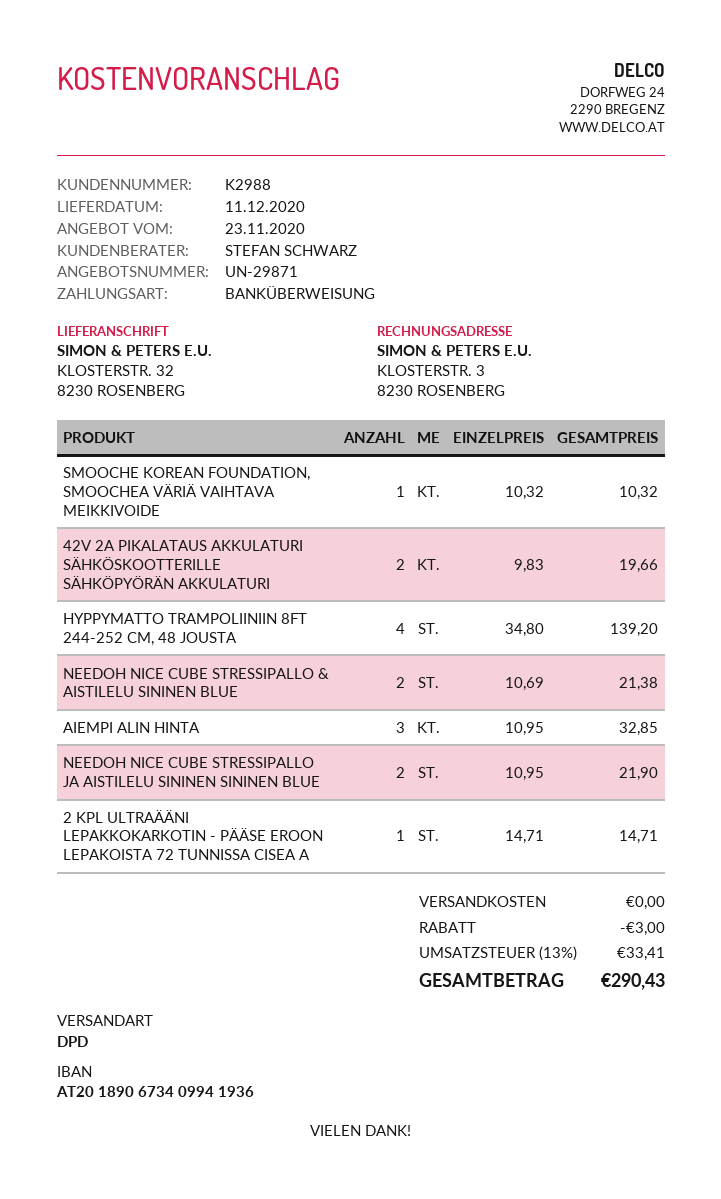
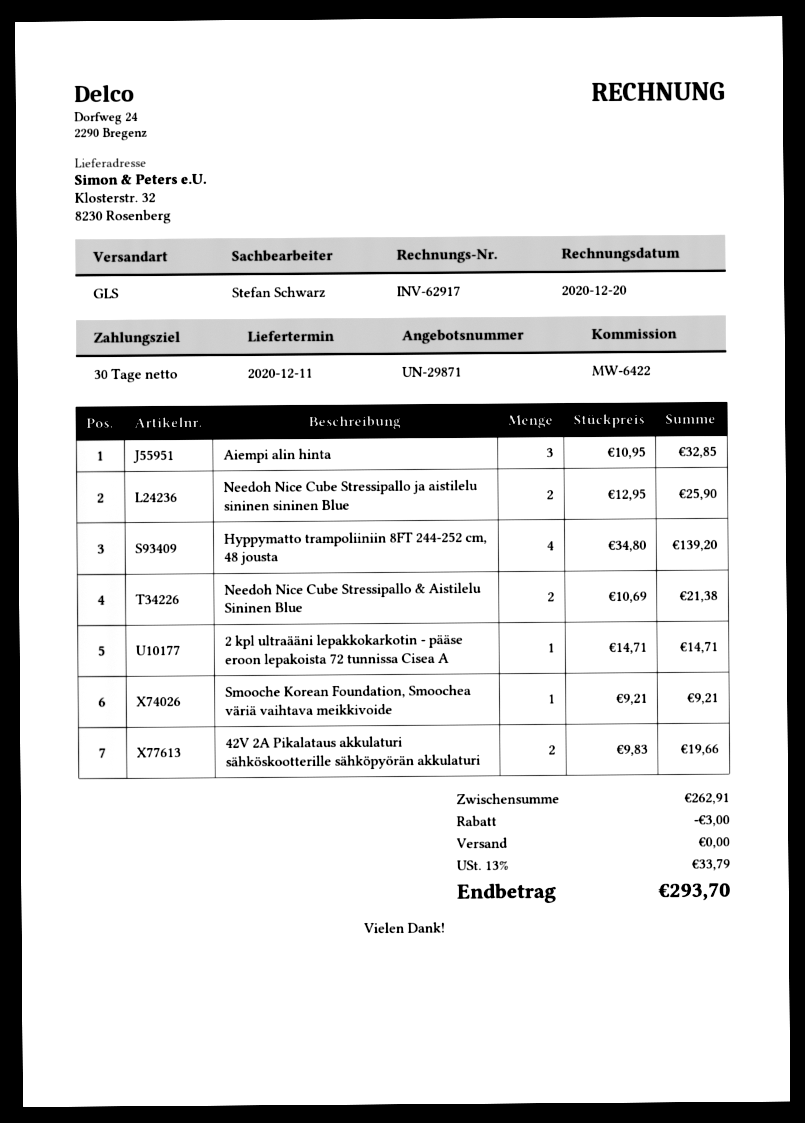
shipping method: DPD -> GLS
SMOOCHE KOREAN FOUNDATION, SMOOCHEA VÄRIÄ VAIHTAVA MEIKKIVOIDE: 1 x 10.32 = 10.32 -> 1 x 9.21 = 9.21
NEEDOH NICE CUBE STRESSIPALLO JA AISTILELU SININEN SININEN BLUE: 2 x 10.95 = 21.90 -> 2 x 12.95 = 25.90
tax: 13% = 33.41 -> 13% = 33.79
total: 290.43 -> 293.70

